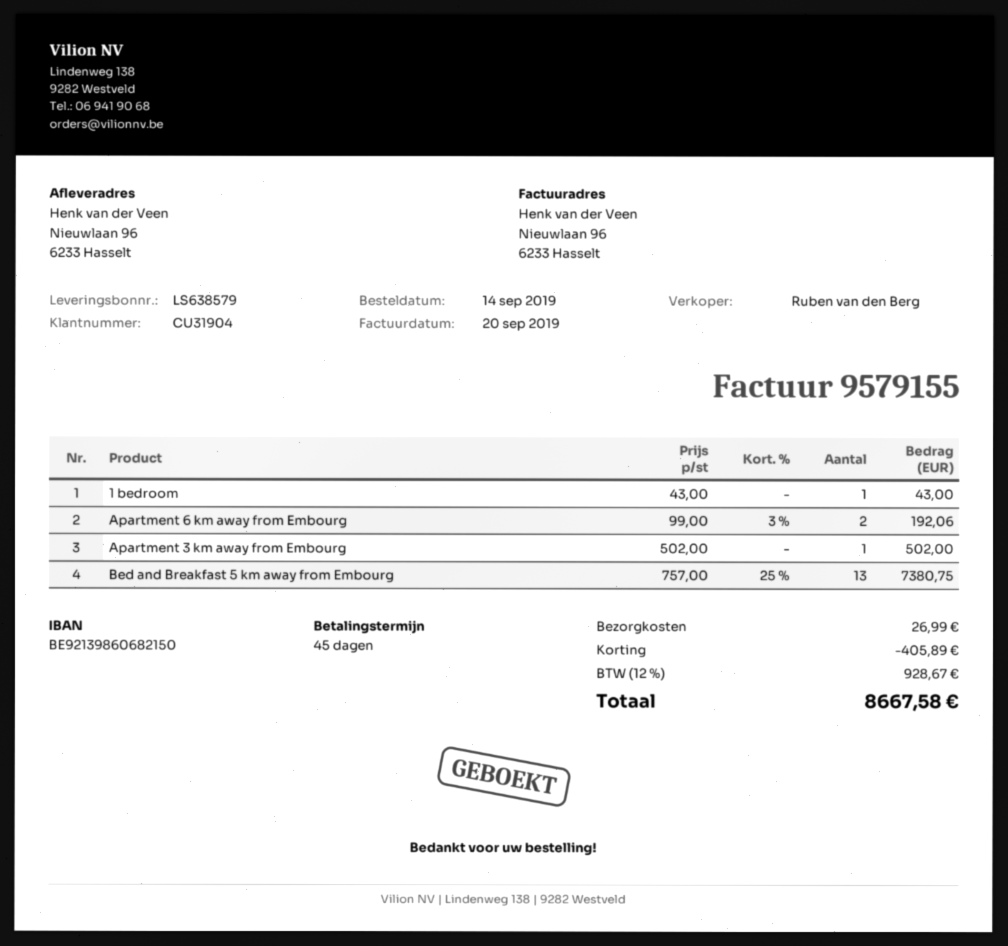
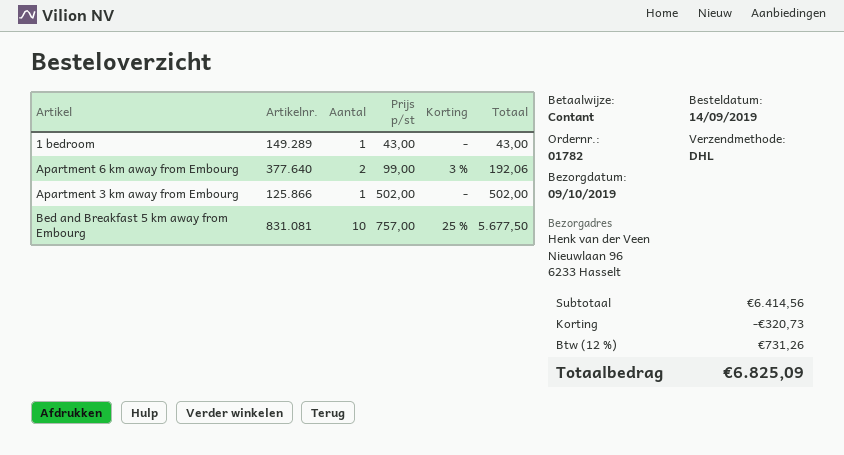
Bed and Breakfast 5 km away from Embourg: 13 x 757.00 - 25% = 7380.75 -> 10 x 757.00 - 25% = 5677.50
discount: 405.89 -> 320.73
shipping: 26.99 -> none
tax: 12% = 928.67 -> 12% = 731.26
total: 8667.58 -> 6825.09

